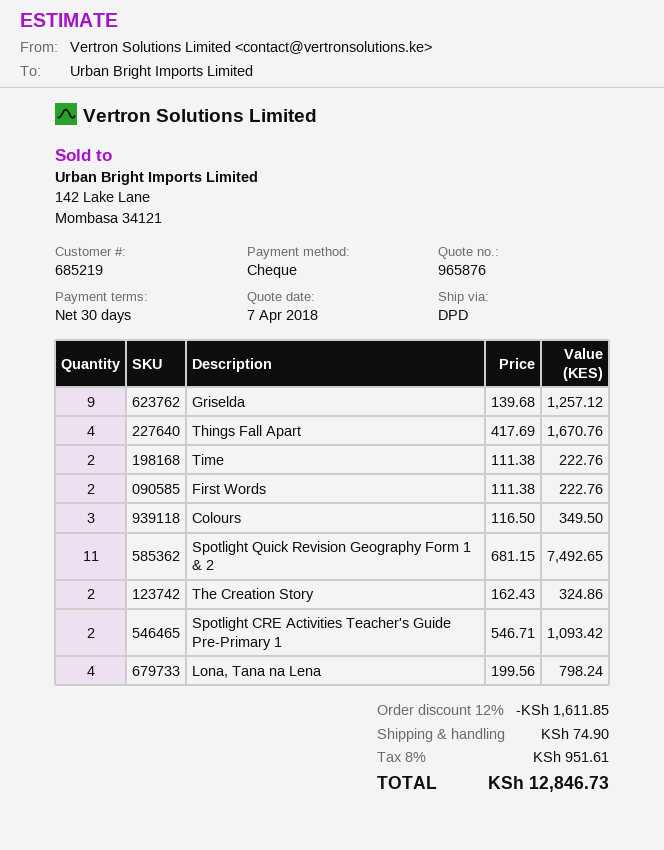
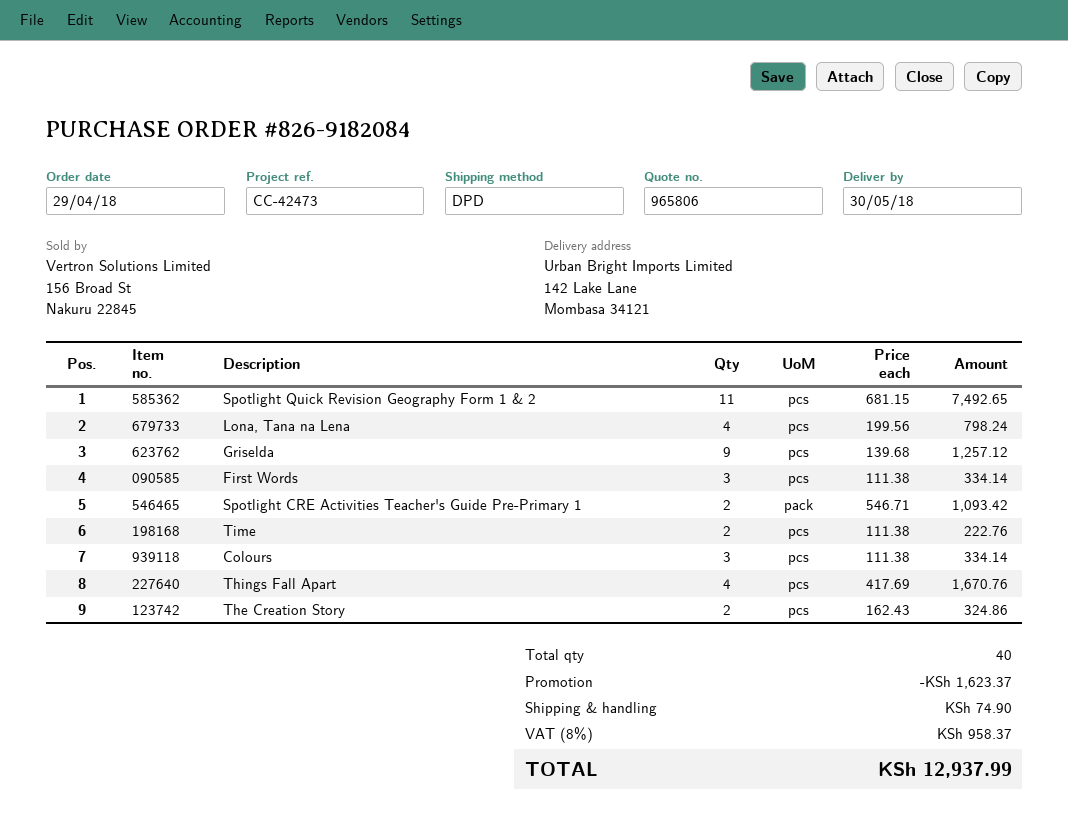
quote number: 965876 -> 965806
First Words: 2 x 111.38 = 222.76 -> 3 x 111.38 = 334.14
Colours: 3 x 116.50 = 349.50 -> 3 x 111.38 = 334.14
discount: 1611.85 -> 1623.37
tax: 8% = 951.61 -> 8% = 958.37
total: 12846.73 -> 12937.99

